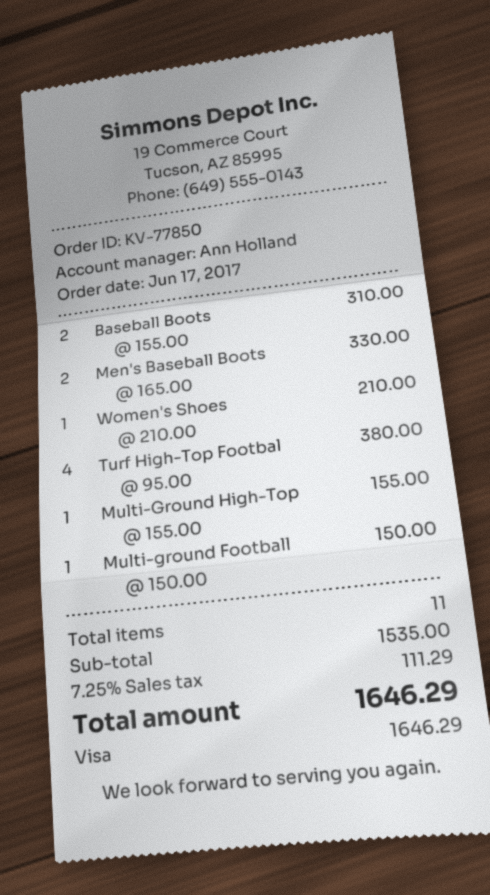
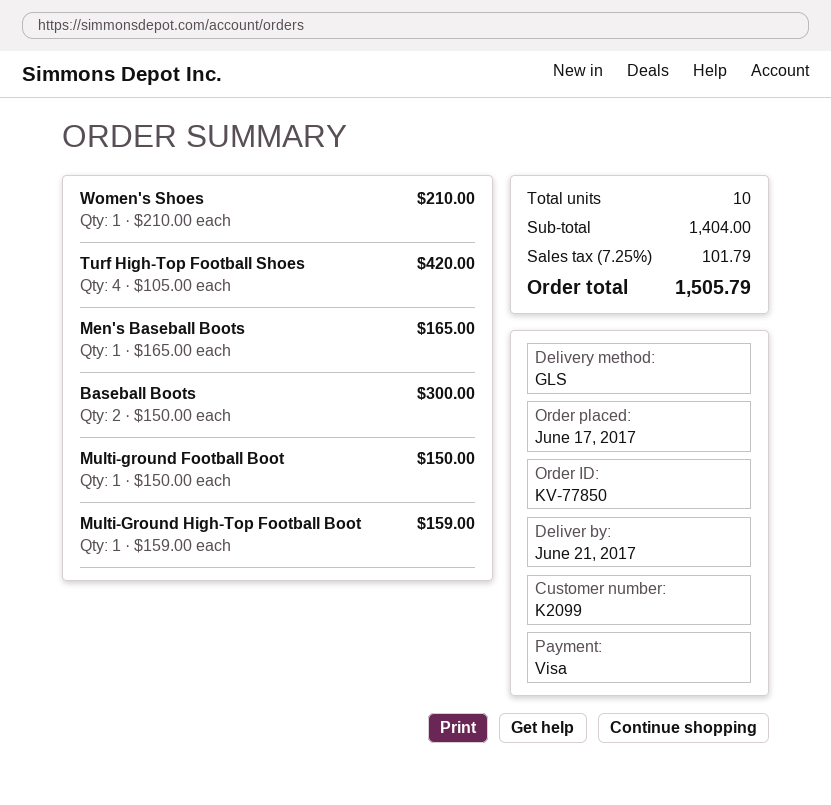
Baseball Boots: 2 x 155.00 = 310.00 -> 2 x 150.00 = 300.00
Men's Baseball Boots: 2 x 165.00 = 330.00 -> 1 x 165.00 = 165.00
Turf High-Top Footbal: 4 x 95.00 = 380.00 -> 4 x 105.00 = 420.00
Multi-Ground High-Top: 1 x 155.00 = 155.00 -> 1 x 159.00 = 159.00
total quantity: 11 -> 10
subtotal: 1535.00 -> 1404.00
tax: 7.25% = 111.29 -> 7.25% = 101.79
total: 1646.29 -> 1505.79

